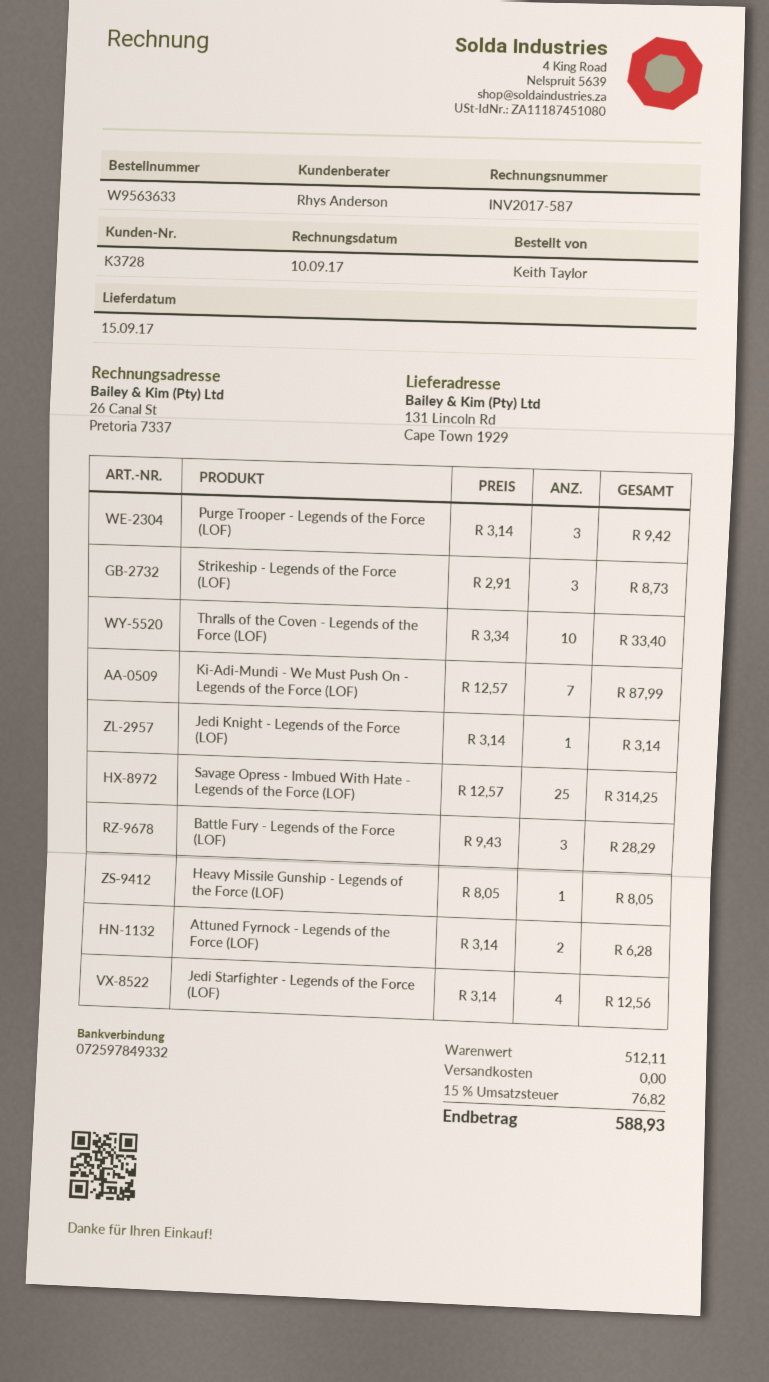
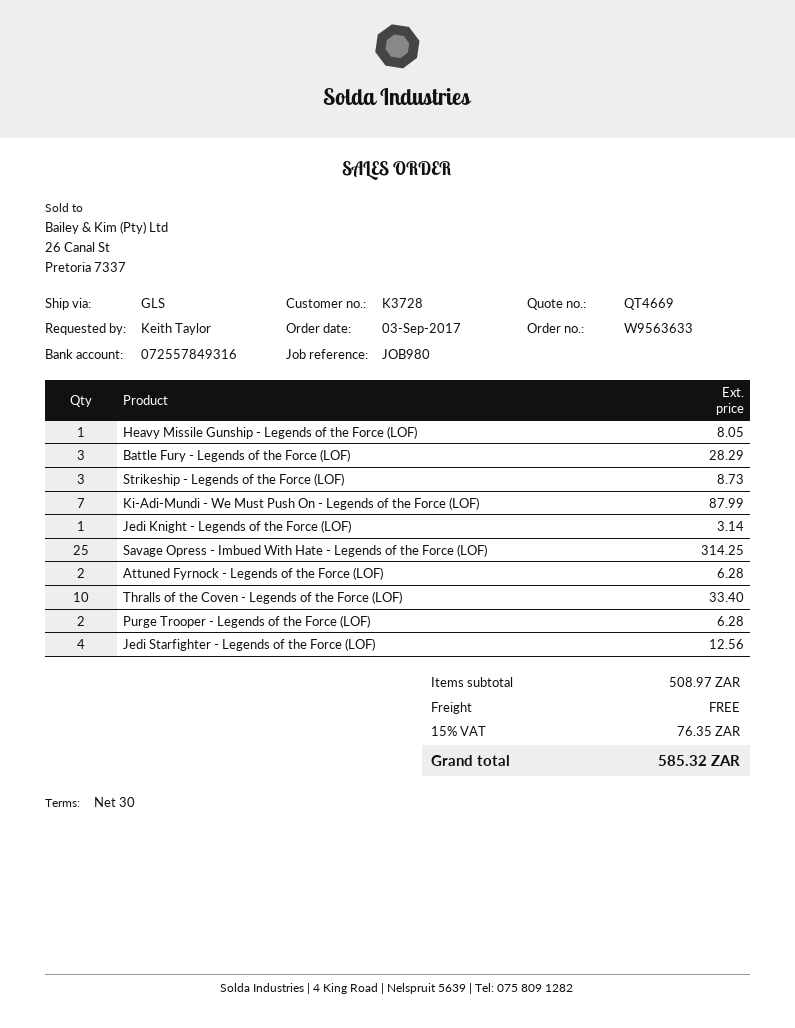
bank account: 072597849332 -> 072557849316
Purge Trooper - Legends of the Force (LOF): 3 for 9.42 -> 2 for 6.28
subtotal: 512.11 -> 508.97
tax: 15% = 76.82 -> 15% = 76.35
total: 588.93 -> 585.32

